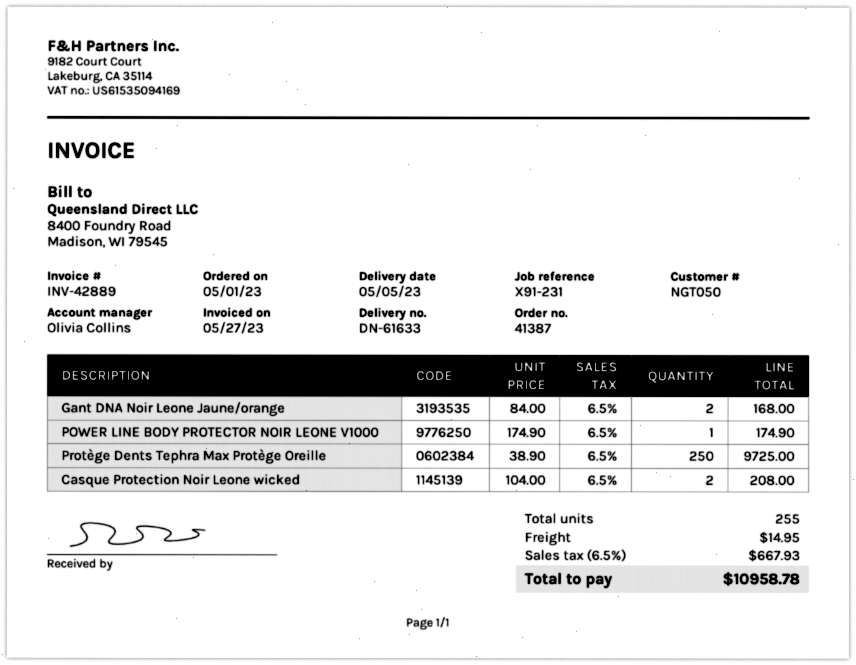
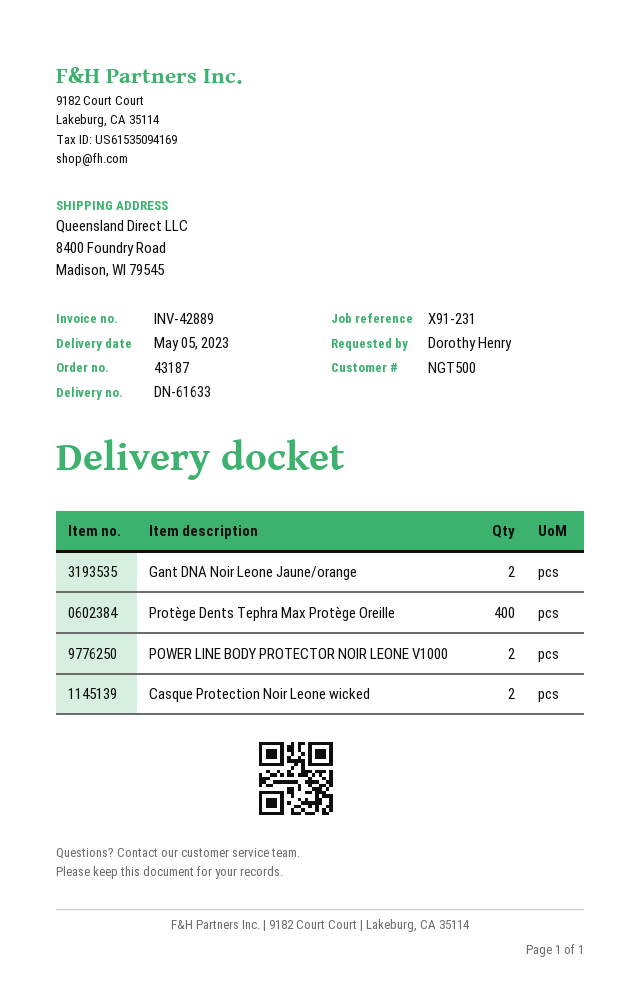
order number: 41387 -> 43187
customer number: NGT050 -> NGT500
POWER LINE BODY PROTECTOR NOIR LEONE V1000: 1 -> 2
Protège Dents Tephra Max Protège Oreille: 250 -> 400

